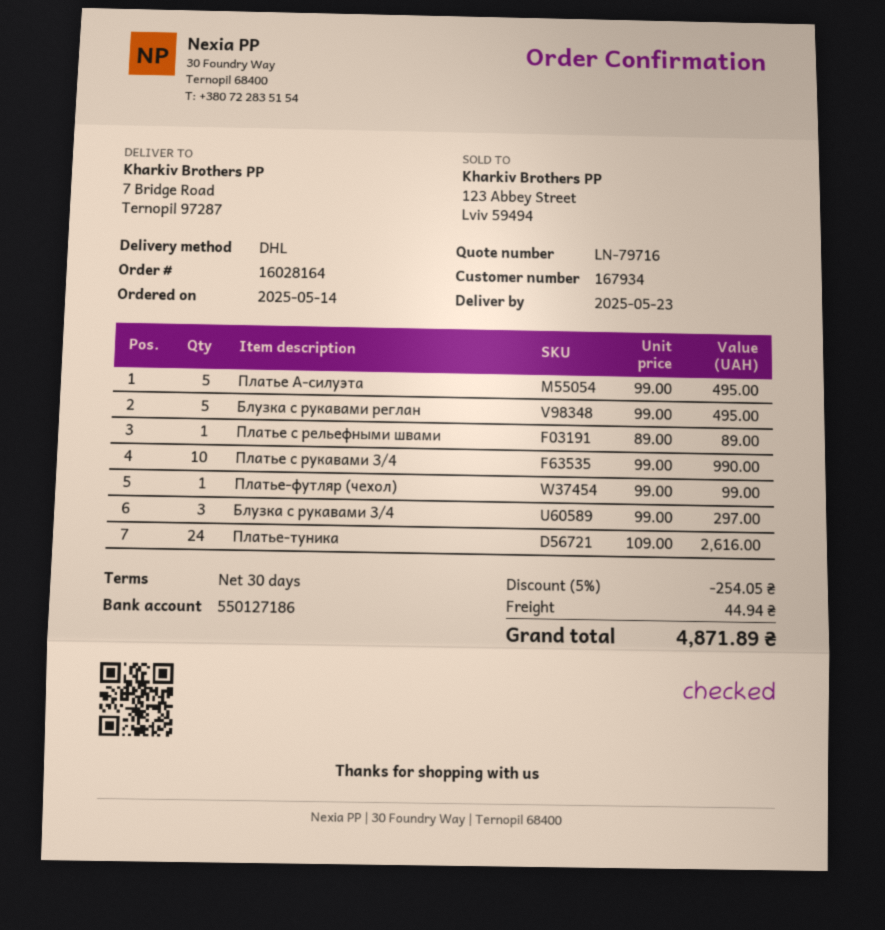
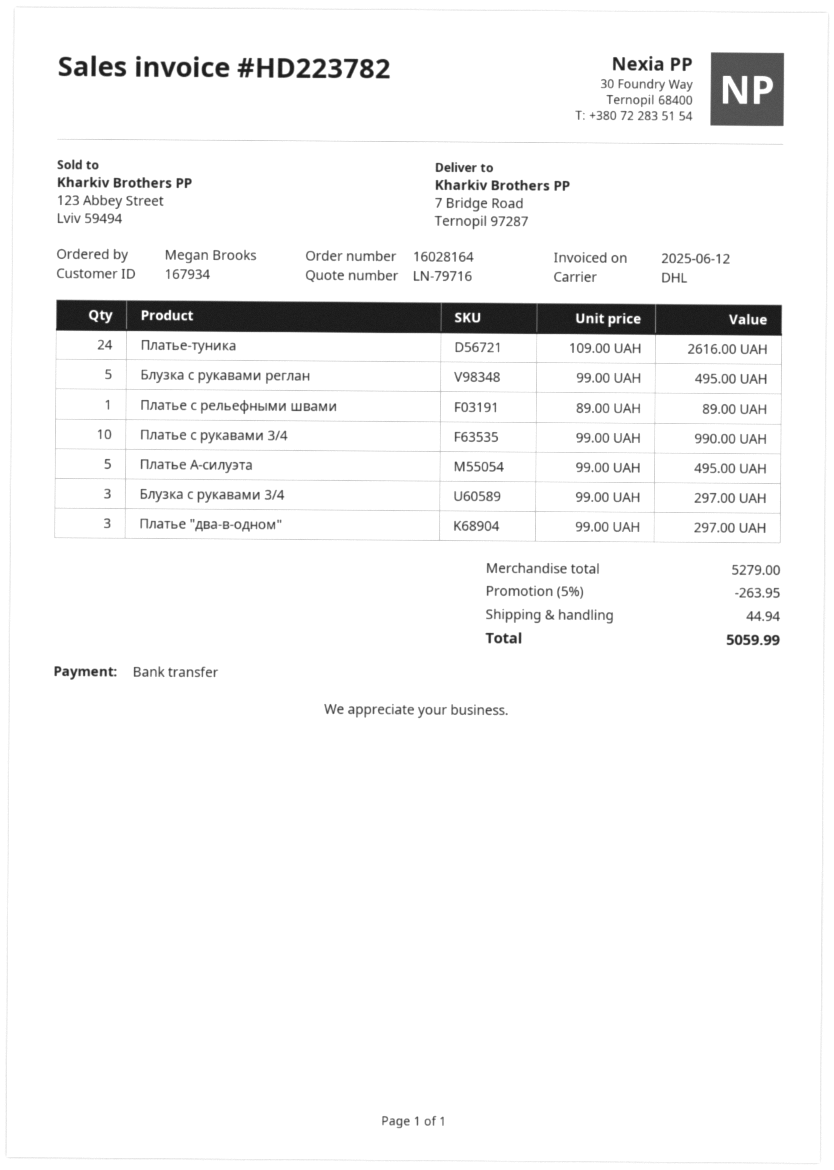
Платье-футляр (чехол): 1 x 99.00 = 99.00 -> none
Платье "два-в-одном": none -> 3 x 99.00 = 297.00
discount: 5% = 254.05 -> 5% = 263.95
total: 4871.89 -> 5059.99

